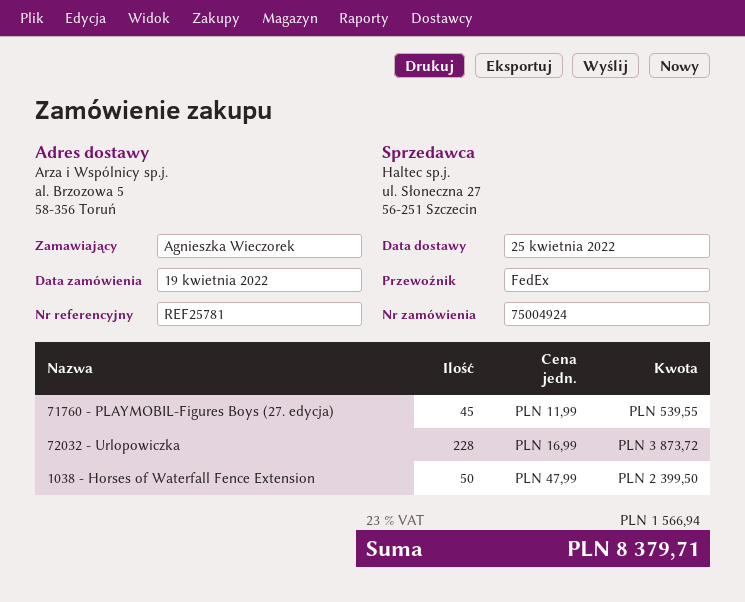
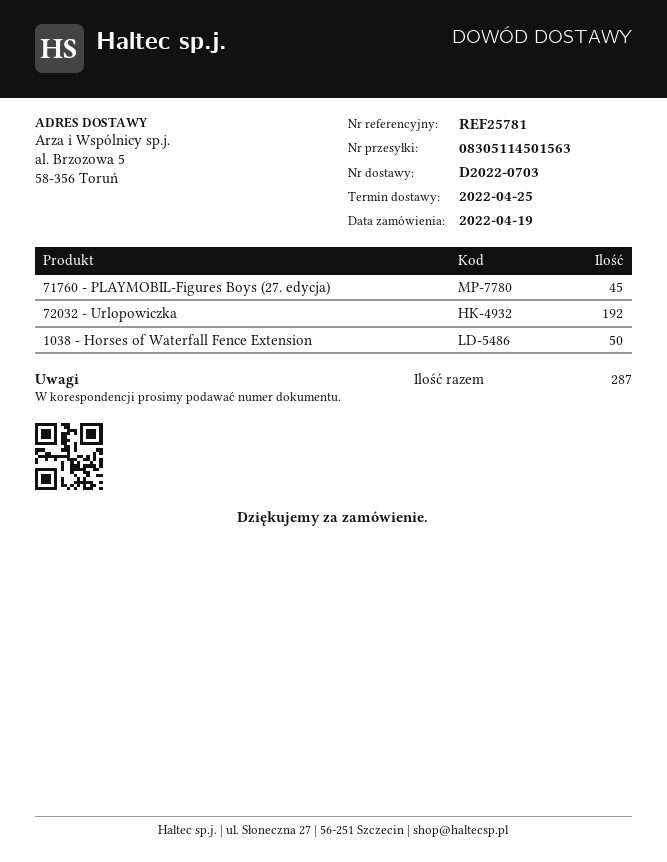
72032 - Urlopowiczka: 228 -> 192

